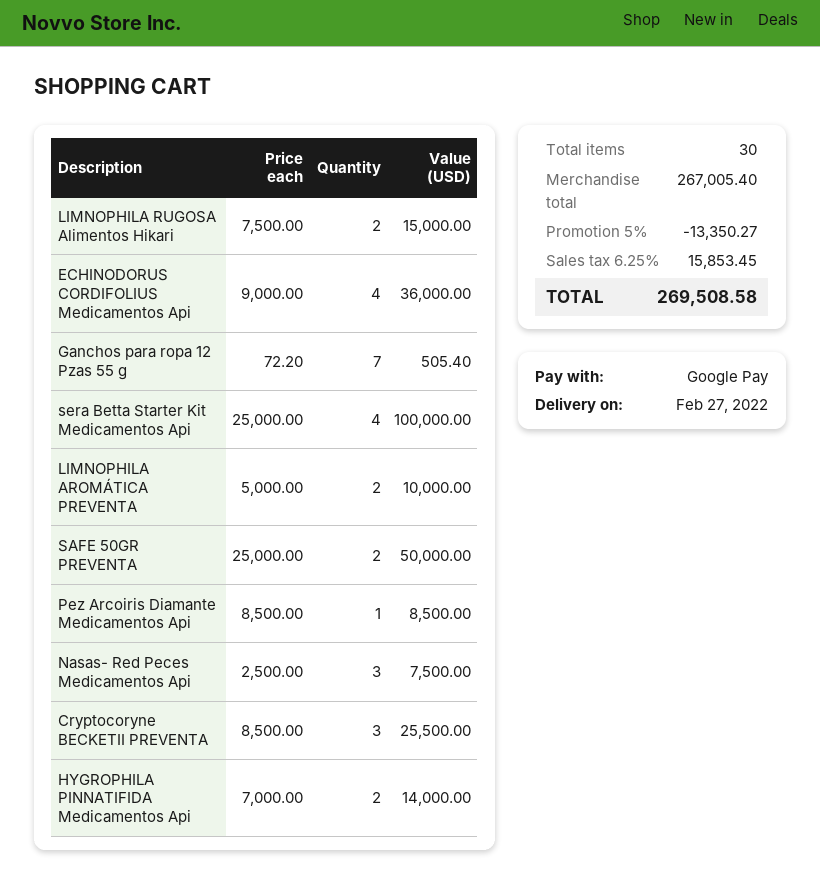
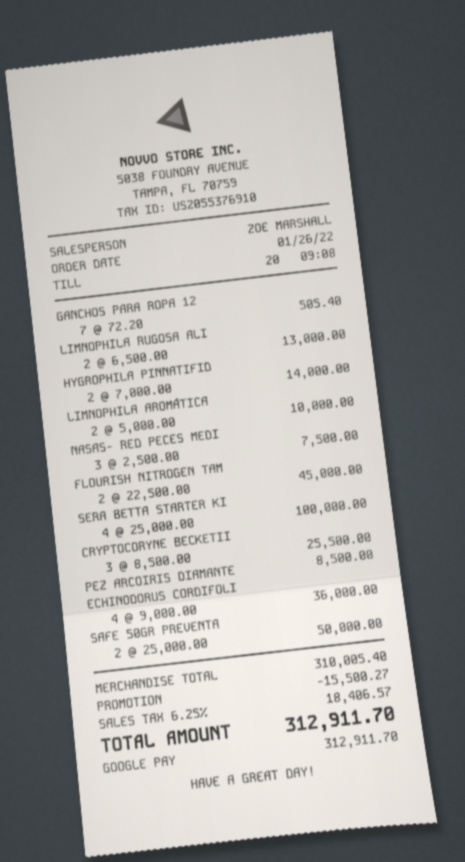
LIMNOPHILA RUGOSA Alimentos Hikari: 2 x 7500.00 = 15000.00 -> 2 x 6500.00 = 13000.00
FLOURISH NITROGEN TAM: none -> 2 x 22500.00 = 45000.00
subtotal: 267005.40 -> 310005.40
discount: 13350.27 -> 15500.27
tax: 6.25% = 15853.45 -> 6.25% = 18406.57
total: 269508.58 -> 312911.70

